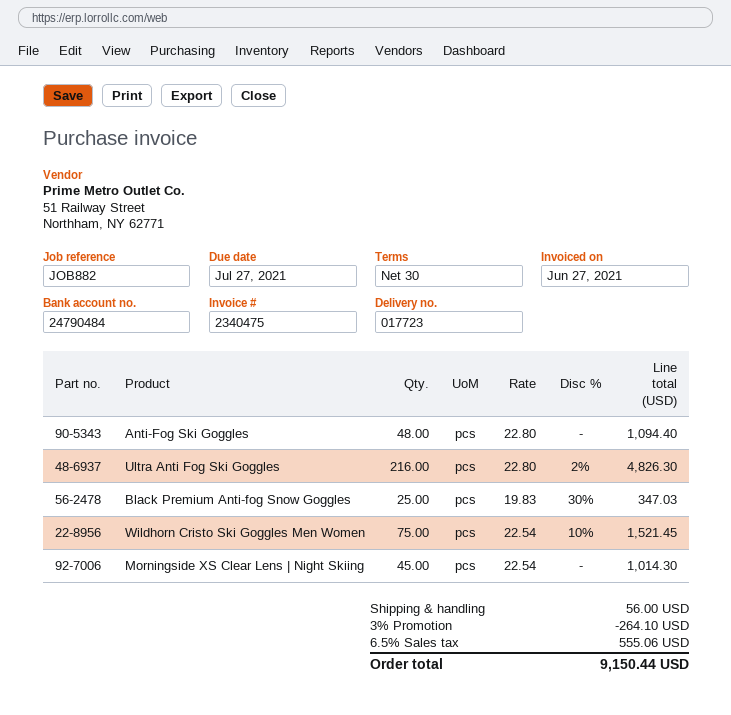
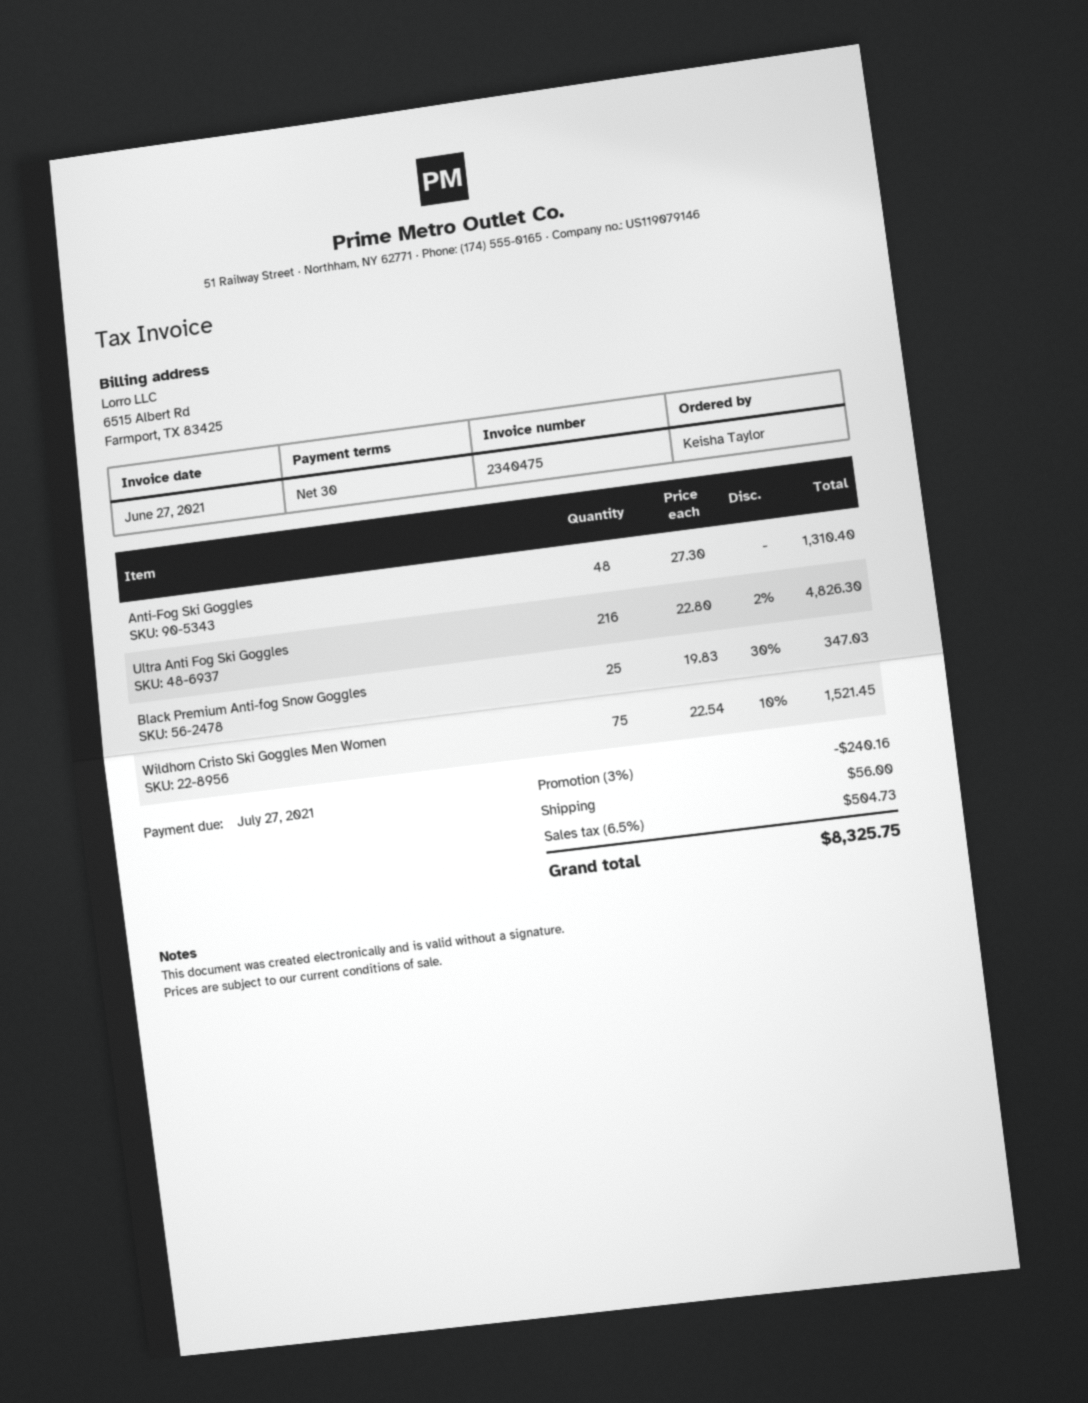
Anti-Fog Ski Goggles: 48 x 22.80 = 1094.40 -> 48 x 27.30 = 1310.40
Morningside XS Clear Lens | Night Skiing: 45 x 22.54 = 1014.30 -> none
discount: 3% = 264.10 -> 3% = 240.16
tax: 6.5% = 555.06 -> 6.5% = 504.73
total: 9150.44 -> 8325.75

